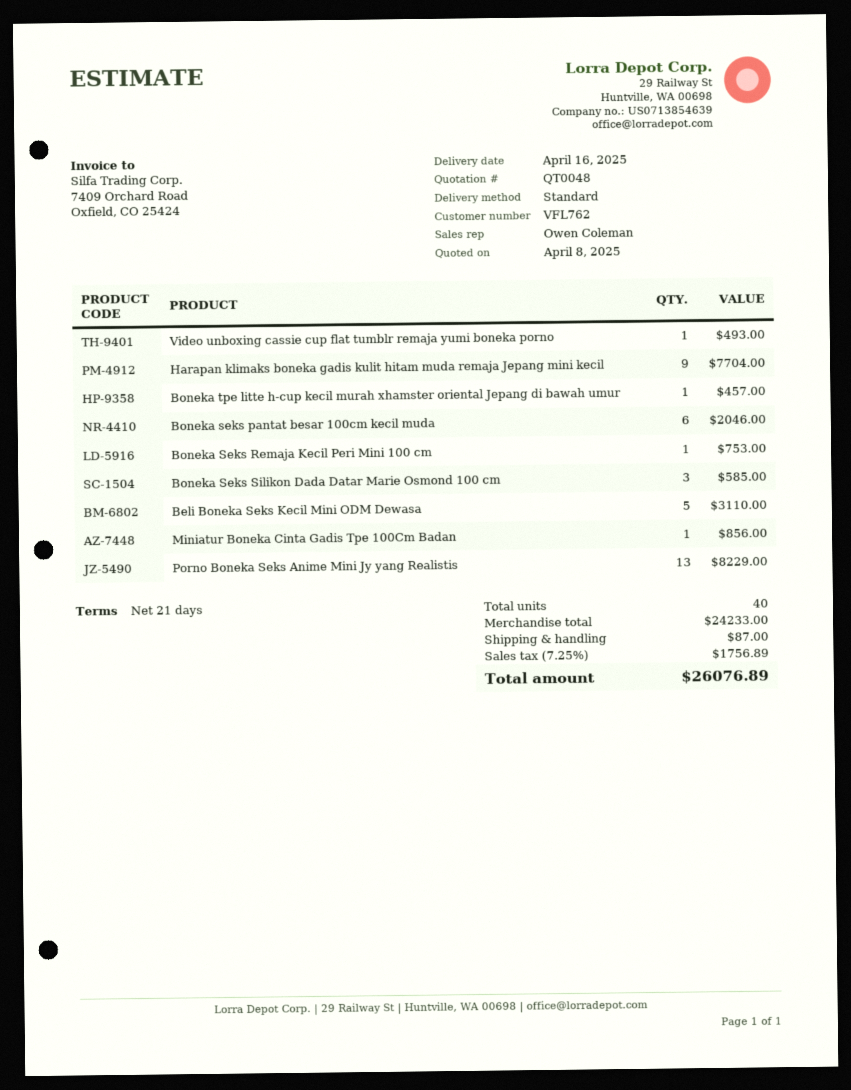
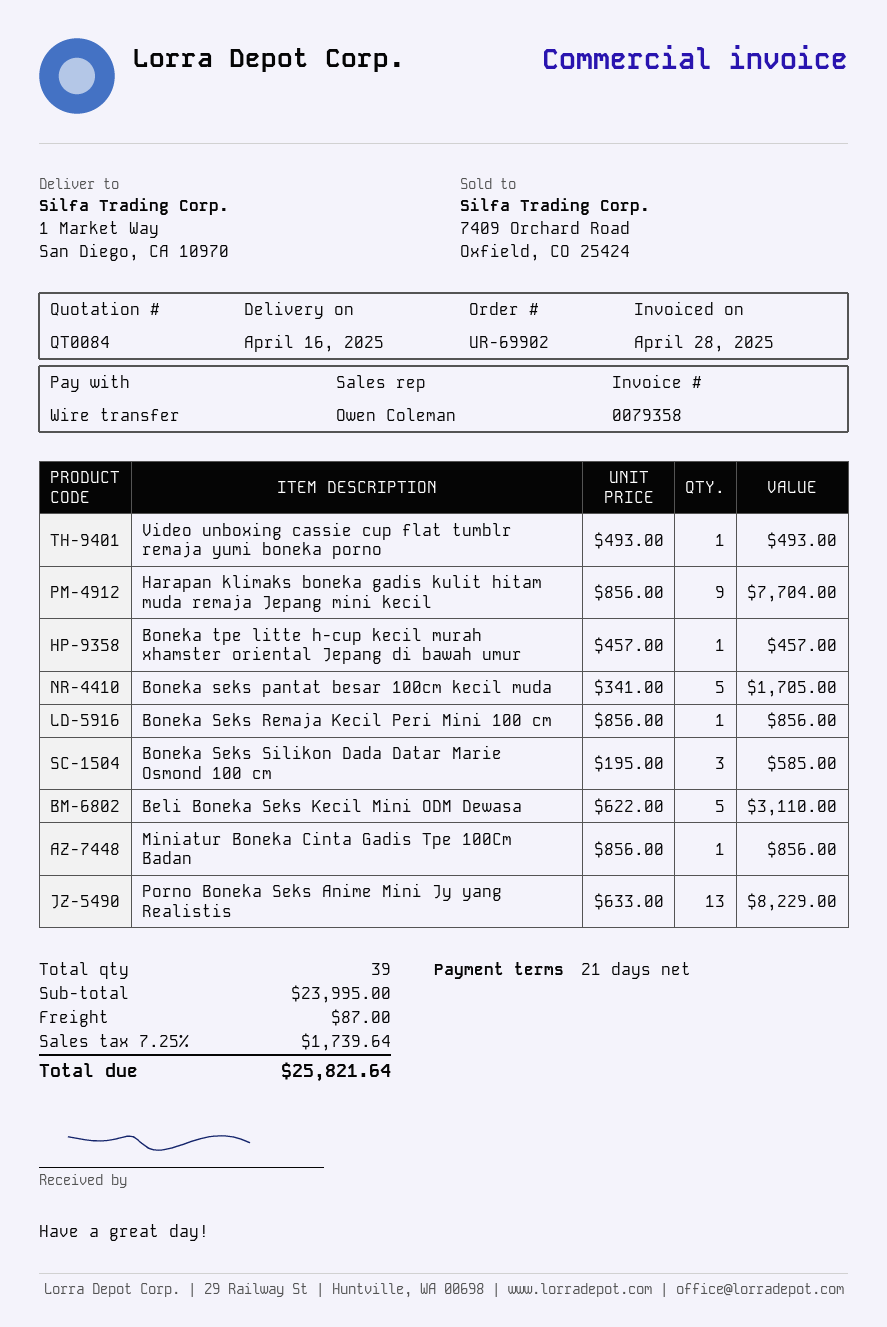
quote number: QT0048 -> QT0084
Boneka seks pantat besar 100cm kecil muda: 6 for 2046.00 -> 5 for 1705.00
Boneka Seks Remaja Kecil Peri Mini 100 cm: 1 for 753.00 -> 1 for 856.00
total quantity: 40 -> 39
subtotal: 24233.00 -> 23995.00
tax: 7.25% = 1756.89 -> 7.25% = 1739.64
total: 26076.89 -> 25821.64

